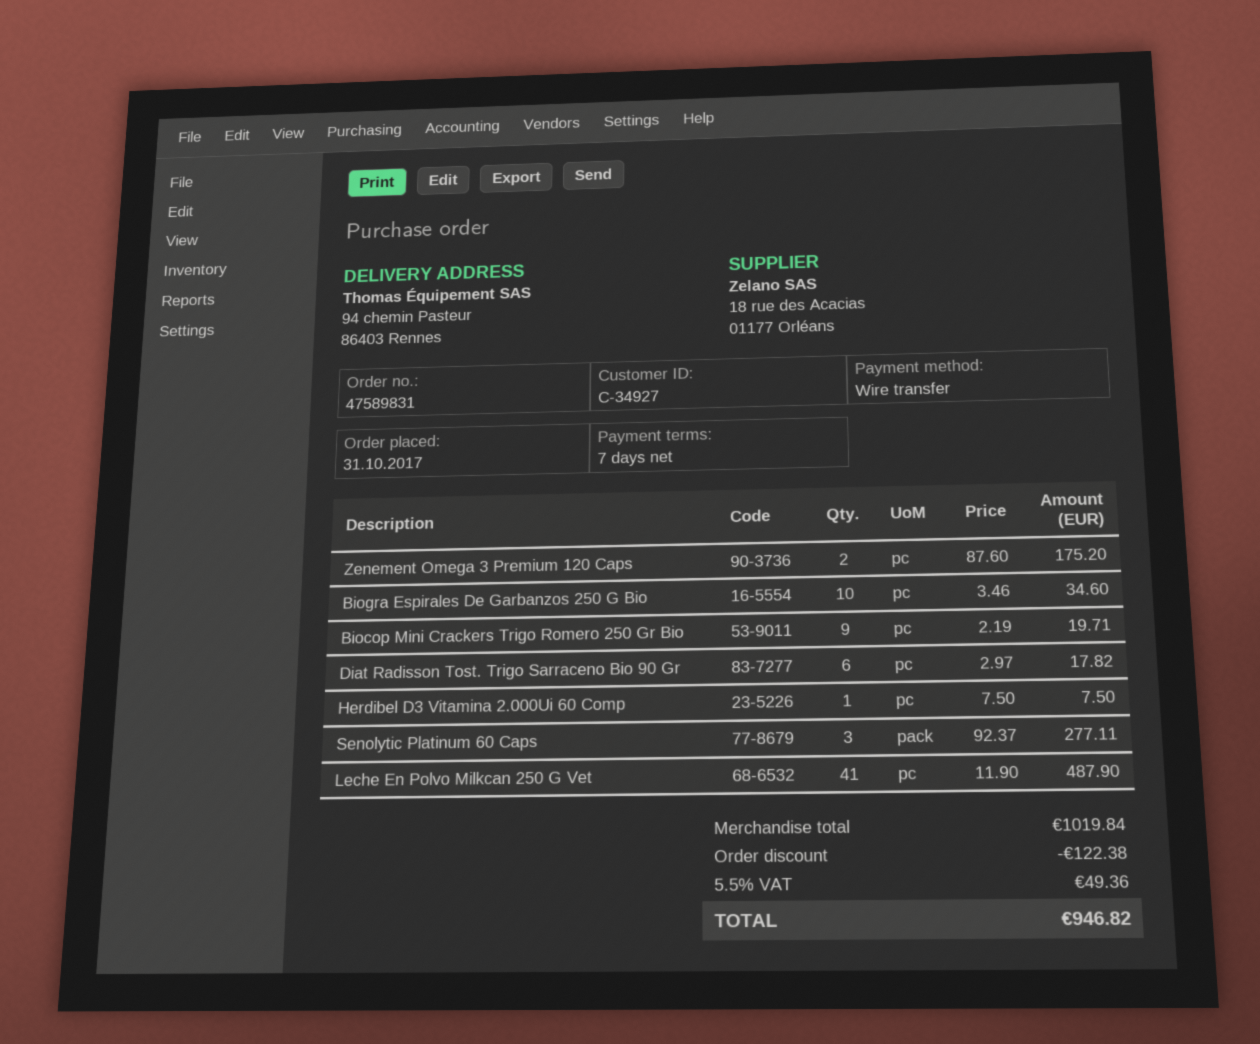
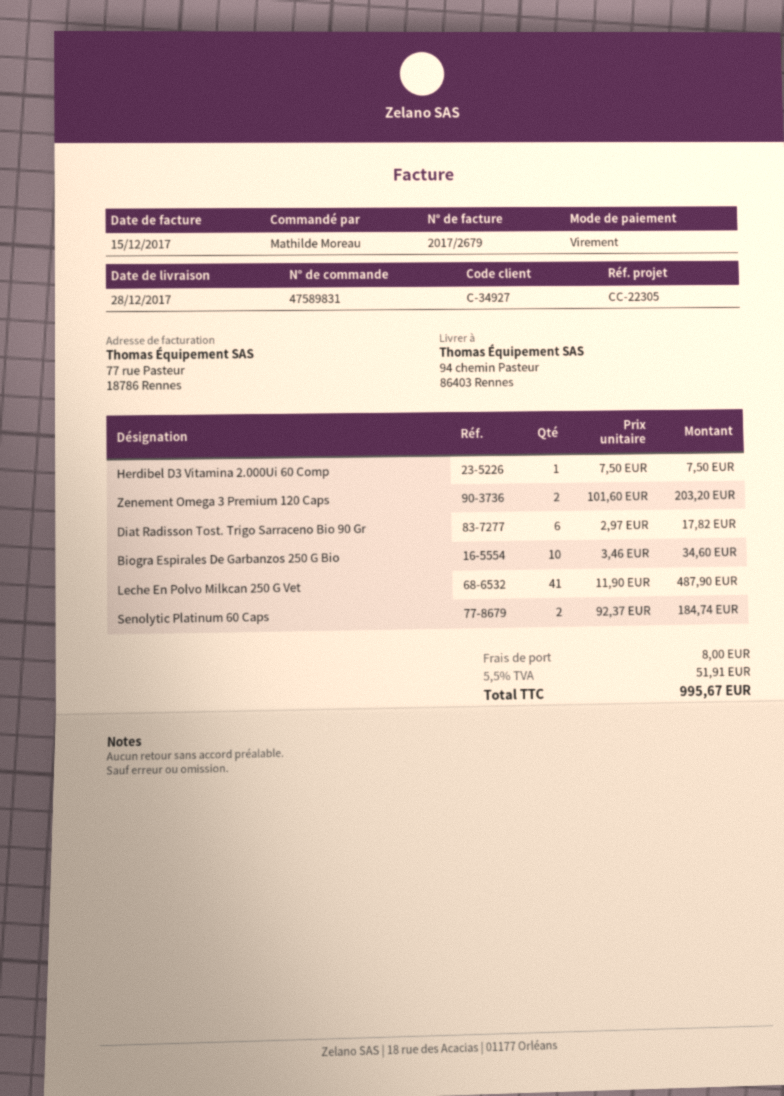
Zenement Omega 3 Premium 120 Caps: 2 x 87.60 = 175.20 -> 2 x 101.60 = 203.20
Biocop Mini Crackers Trigo Romero 250 Gr Bio: 9 x 2.19 = 19.71 -> none
Senolytic Platinum 60 Caps: 3 x 92.37 = 277.11 -> 2 x 92.37 = 184.74
discount: 122.38 -> none
shipping: none -> 8.00
tax: 5.5% = 49.36 -> 5.5% = 51.91
total: 946.82 -> 995.67

